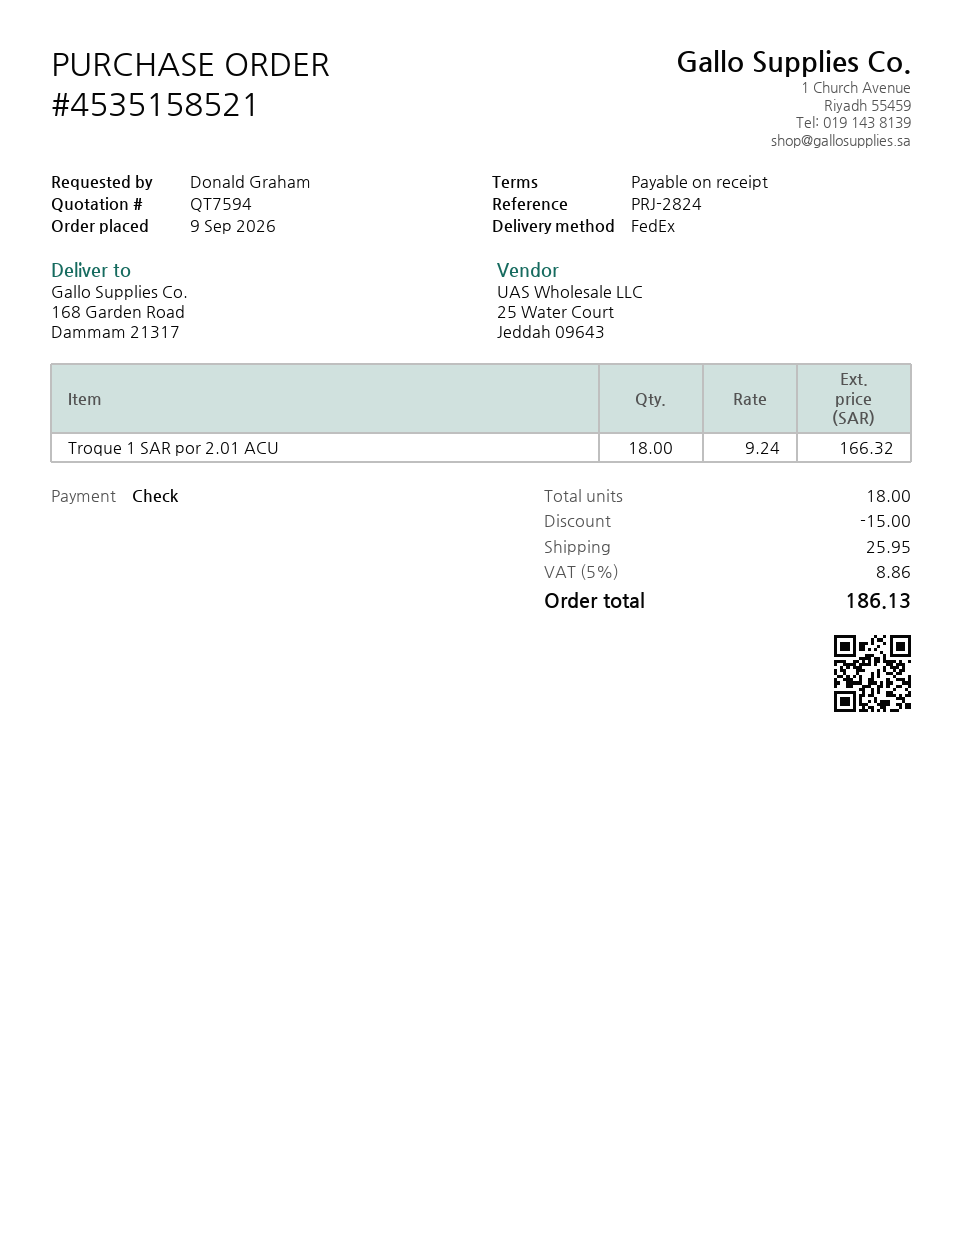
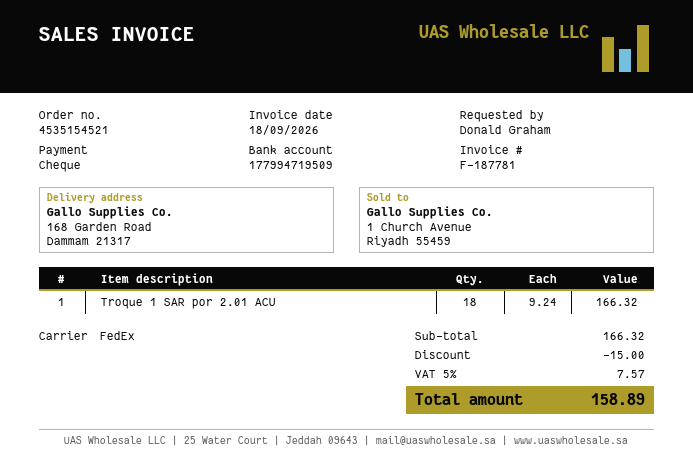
order number: 4535158521 -> 4535154521
shipping: 25.95 -> none
tax: 5% = 8.86 -> 5% = 7.57
total: 186.13 -> 158.89

